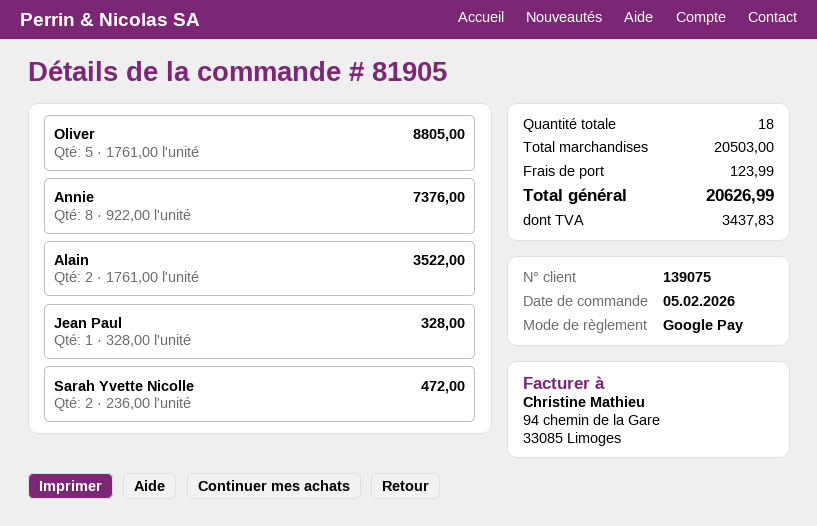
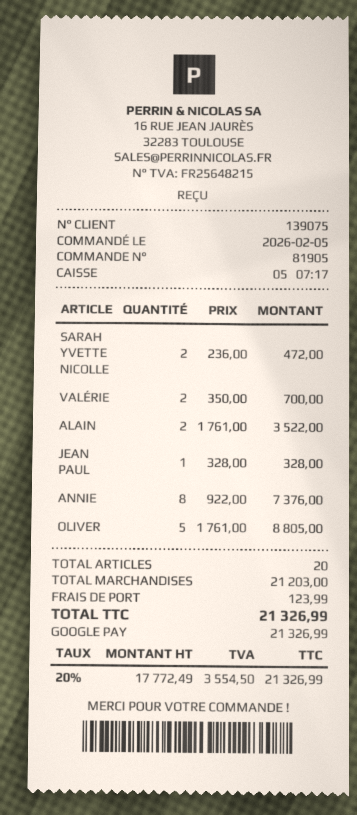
VALÉRIE: none -> 2 x 350.00 = 700.00
total quantity: 18 -> 20
subtotal: 20503.00 -> 21203.00
tax: 3437.83 -> 3554.50
total: 20626.99 -> 21326.99

